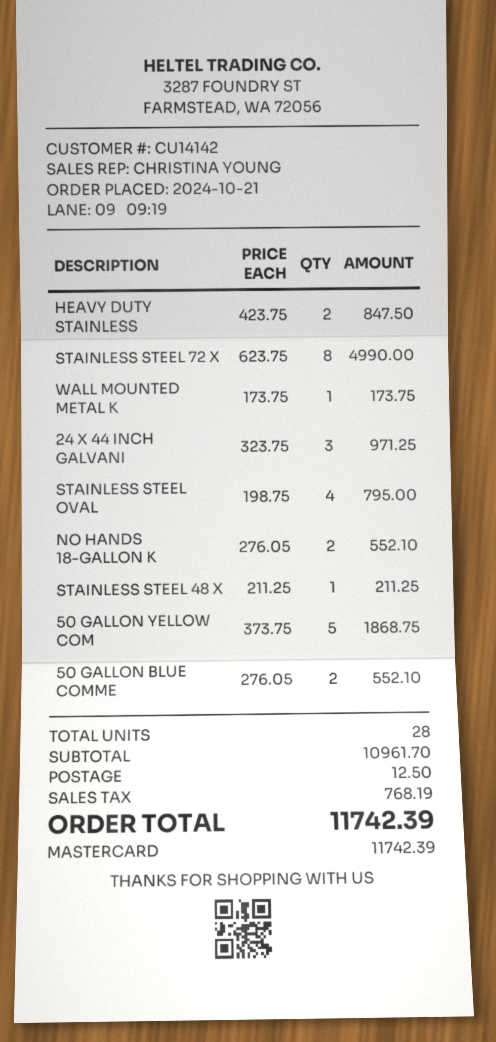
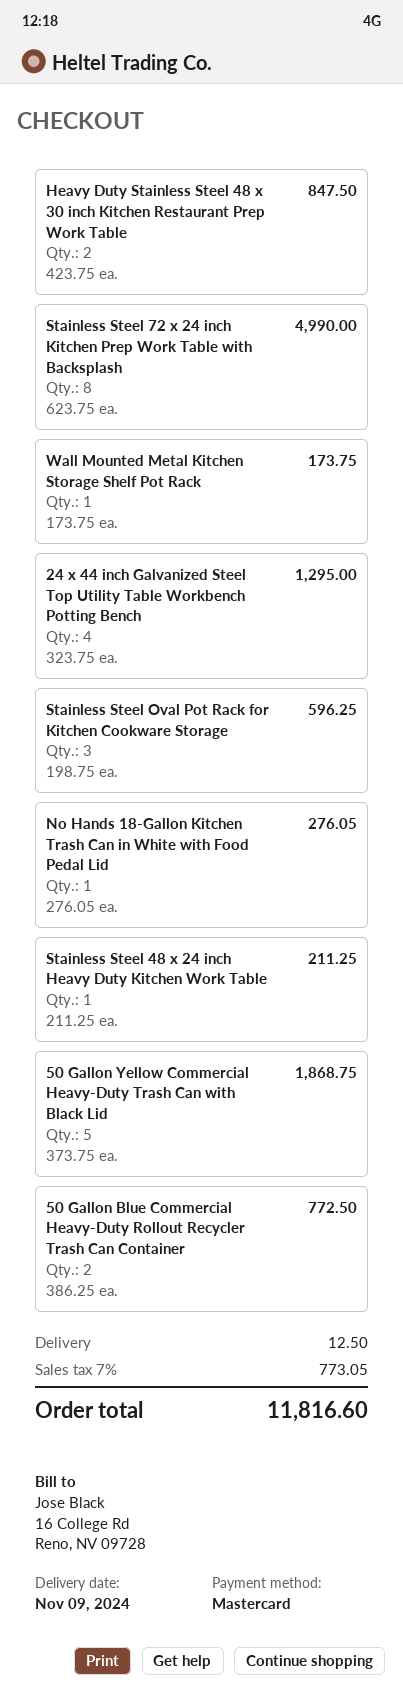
24 X 44 INCH GALVANI: 3 x 323.75 = 971.25 -> 4 x 323.75 = 1295.00
STAINLESS STEEL OVAL: 4 x 198.75 = 795.00 -> 3 x 198.75 = 596.25
NO HANDS 18-GALLON K: 2 x 276.05 = 552.10 -> 1 x 276.05 = 276.05
50 GALLON BLUE COMME: 2 x 276.05 = 552.10 -> 2 x 386.25 = 772.50
tax: 768.19 -> 773.05
total: 11742.39 -> 11816.60

